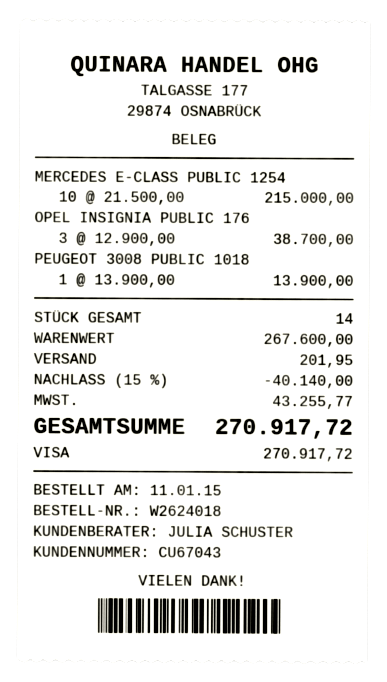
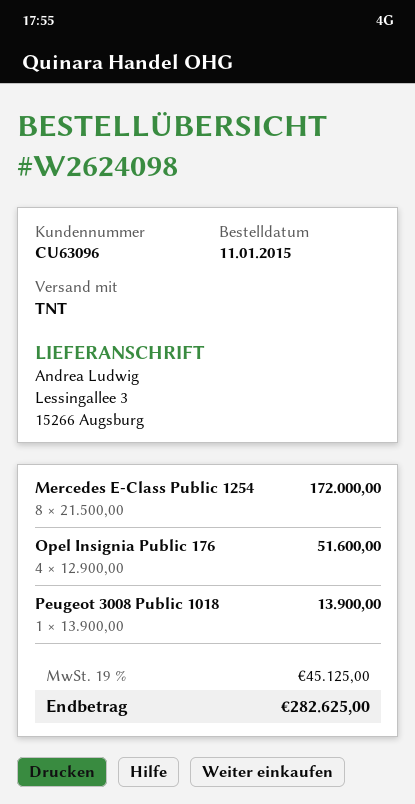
order number: W2624018 -> W2624098
customer number: CU67043 -> CU63096
MERCEDES E-CLASS PUBLIC 1254: 10 x 21500.00 = 215000.00 -> 8 x 21500.00 = 172000.00
OPEL INSIGNIA PUBLIC 176: 3 x 12900.00 = 38700.00 -> 4 x 12900.00 = 51600.00
discount: 15% = 40140.00 -> none
shipping: 201.95 -> none
tax: 43255.77 -> 45125.00
total: 270917.72 -> 282625.00

